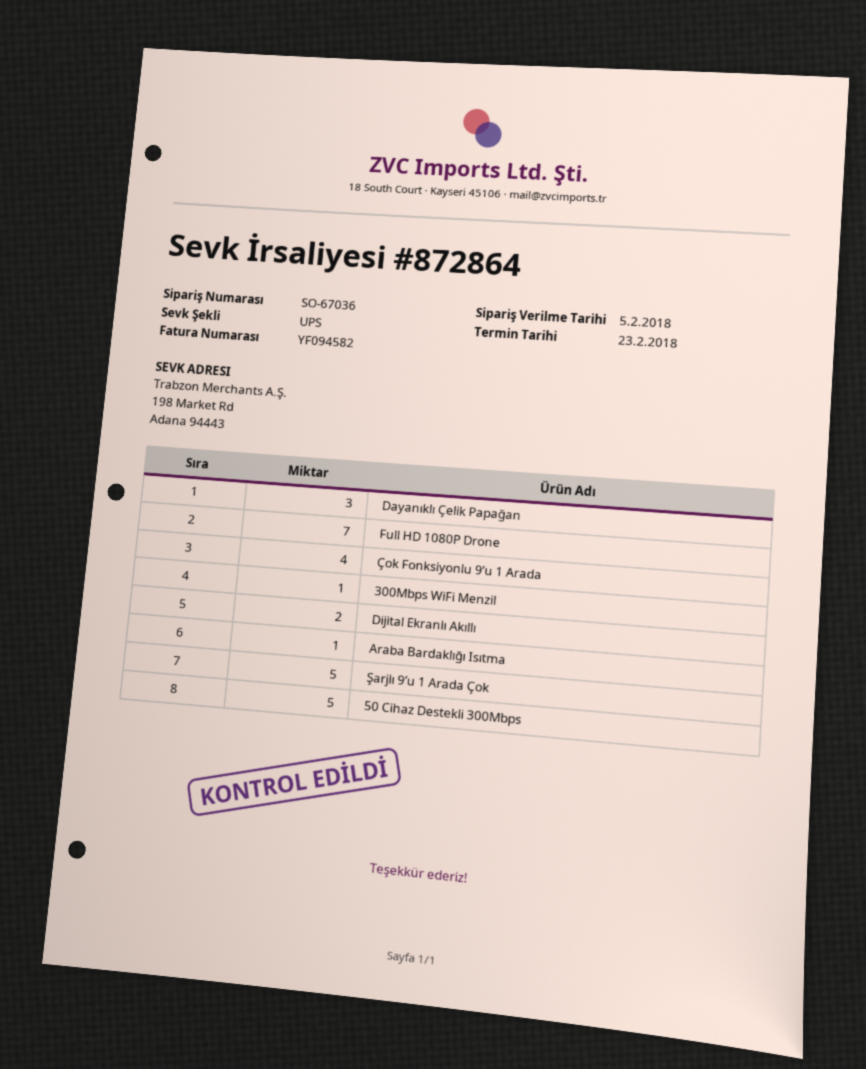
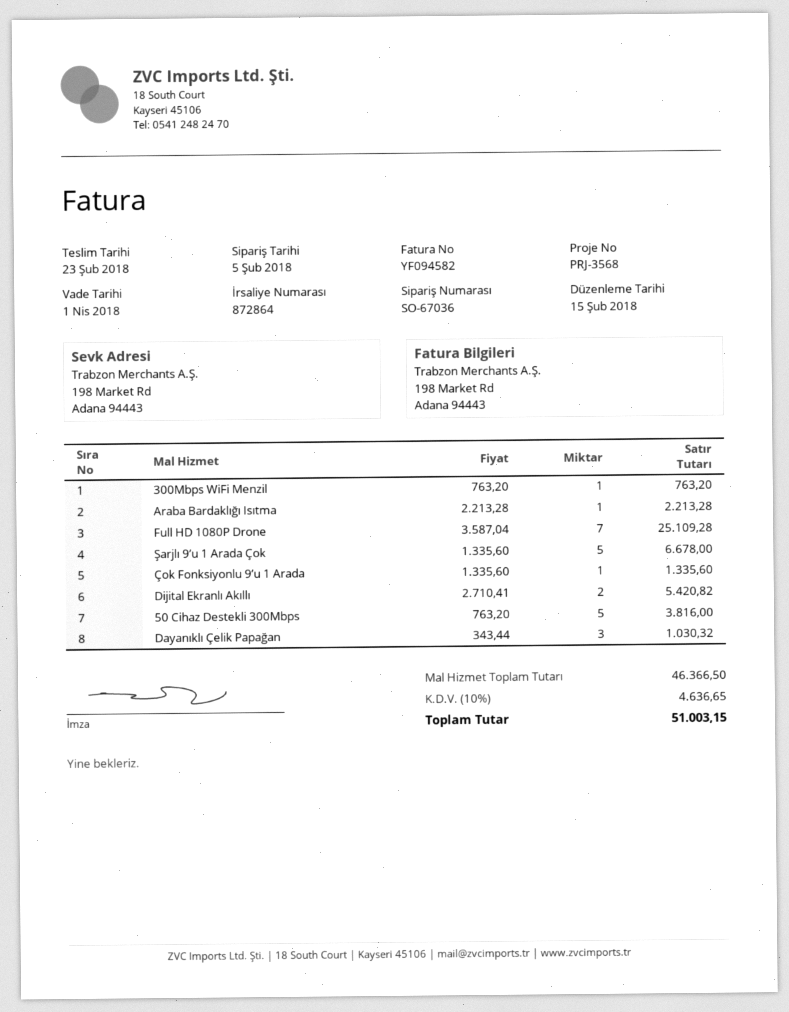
Çok Fonksiyonlu 9’u 1 Arada: 4 -> 1

